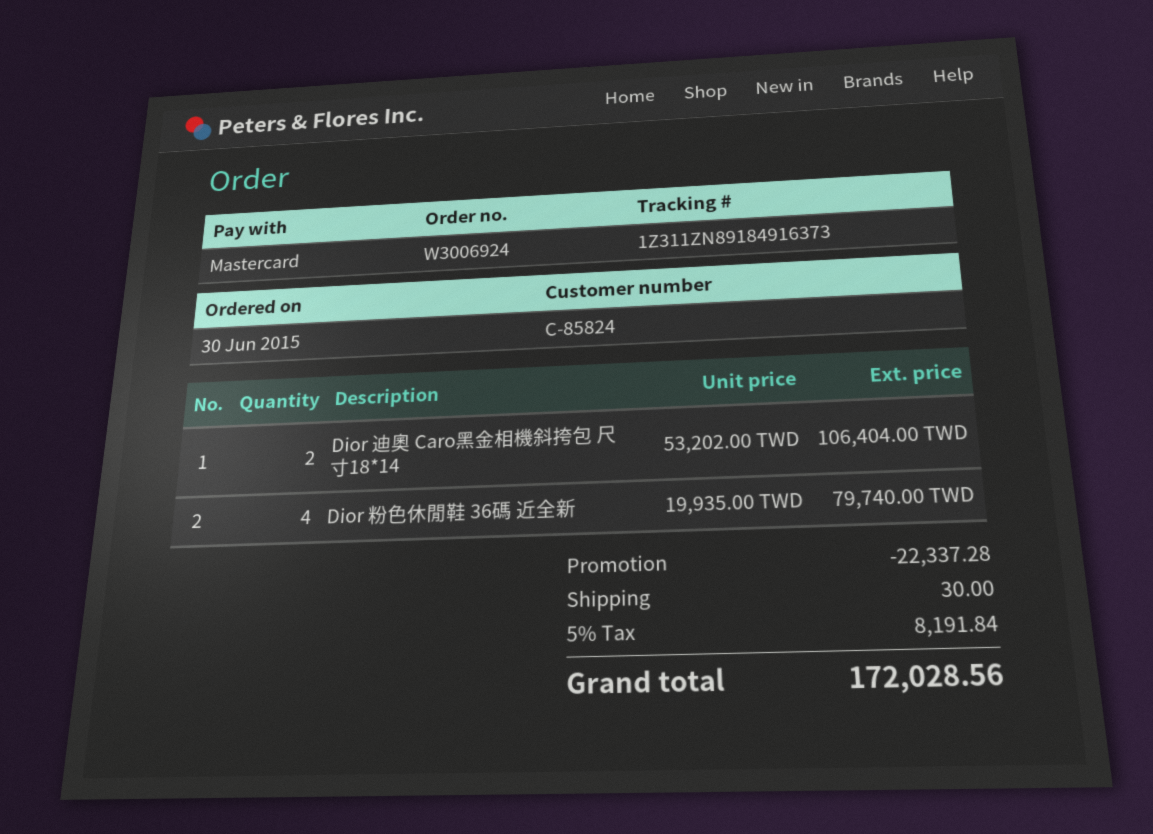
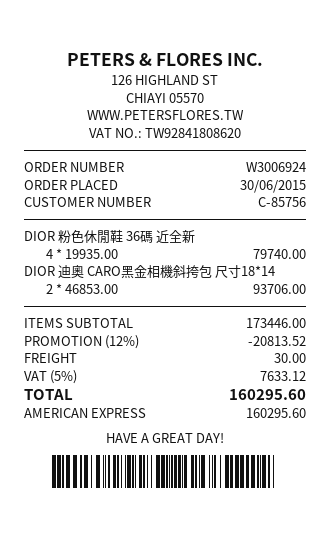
customer number: C-85824 -> C-85756
payment method: Mastercard -> American Express
Dior 迪奧 Caro黑金相機斜挎包 尺寸18*14: 2 x 53202.00 = 106404.00 -> 2 x 46853.00 = 93706.00
discount: 22337.28 -> 20813.52
tax: 5% = 8191.84 -> 5% = 7633.12
total: 172028.56 -> 160295.60

